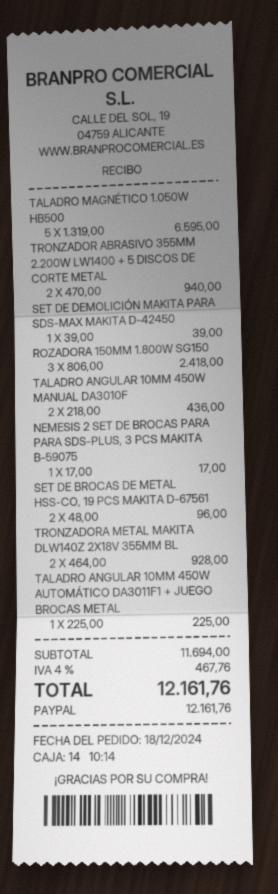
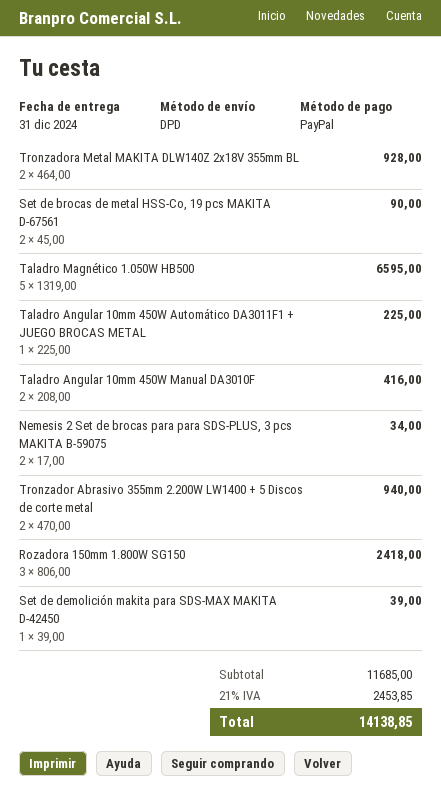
TALADRO ANGULAR 10MM 450W MANUAL DA3010F: 2 x 218.00 = 436.00 -> 2 x 208.00 = 416.00
NEMESIS 2 SET DE BROCAS PARA PARA SDS-PLUS, 3 PCS MAKITA B-59075: 1 x 17.00 = 17.00 -> 2 x 17.00 = 34.00
SET DE BROCAS DE METAL HSS-CO, 19 PCS MAKITA D-67561: 2 x 48.00 = 96.00 -> 2 x 45.00 = 90.00
subtotal: 11694.00 -> 11685.00
tax: 4% = 467.76 -> 21% = 2453.85
total: 12161.76 -> 14138.85

